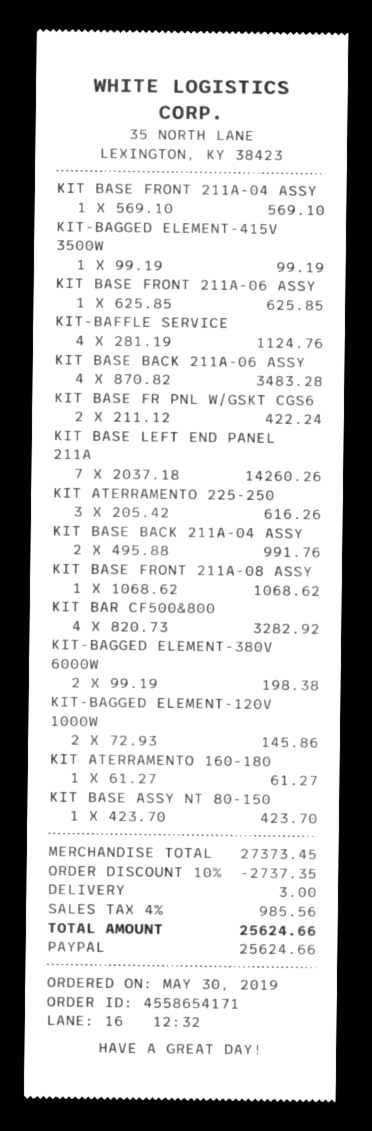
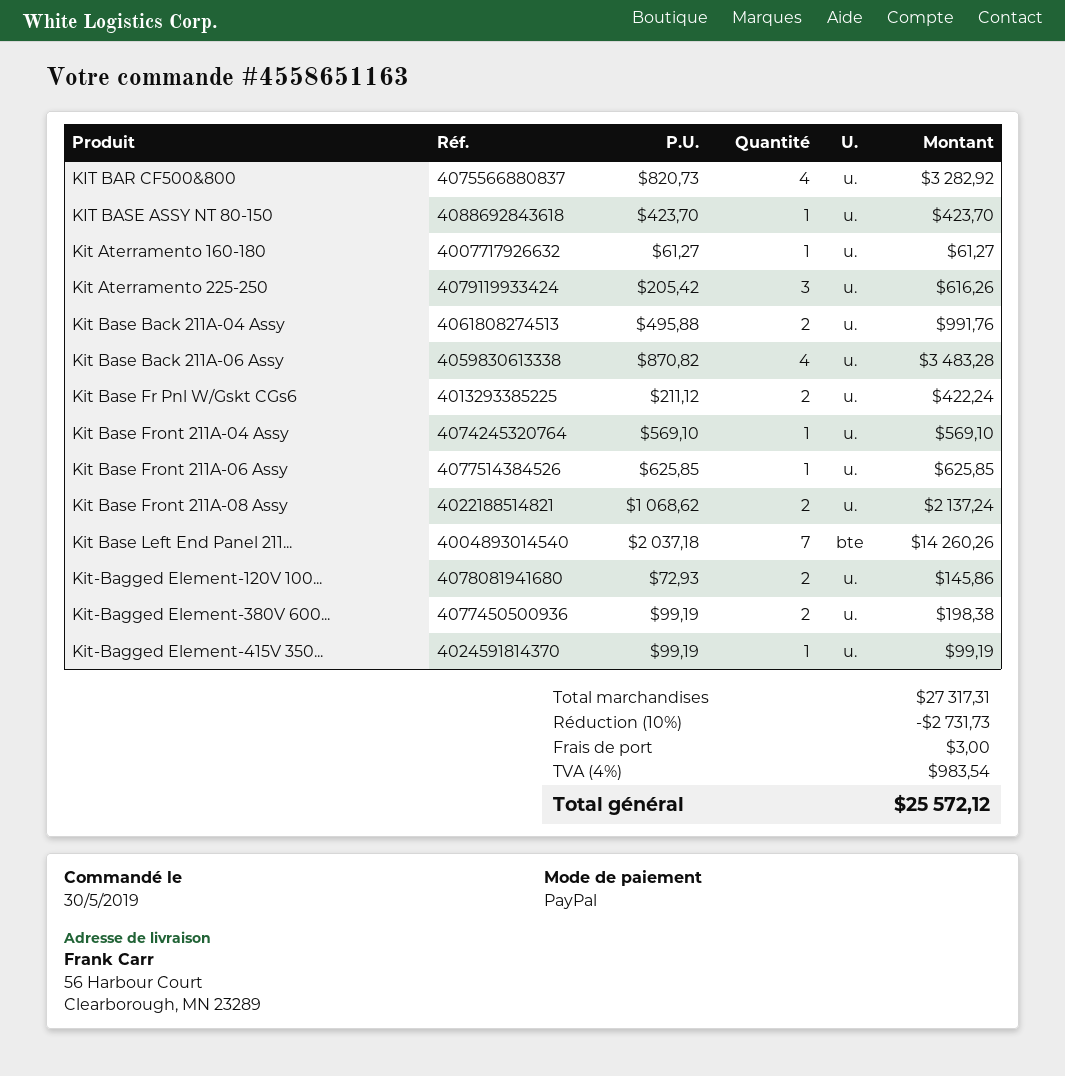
order number: 4558654171 -> 4558651163
KIT-BAFFLE SERVICE: 4 x 281.19 = 1124.76 -> none
KIT BASE FRONT 211A-08 ASSY: 1 x 1068.62 = 1068.62 -> 2 x 1068.62 = 2137.24
subtotal: 27373.45 -> 27317.31
discount: 10% = 2737.35 -> 10% = 2731.73
tax: 4% = 985.56 -> 4% = 983.54
total: 25624.66 -> 25572.12

